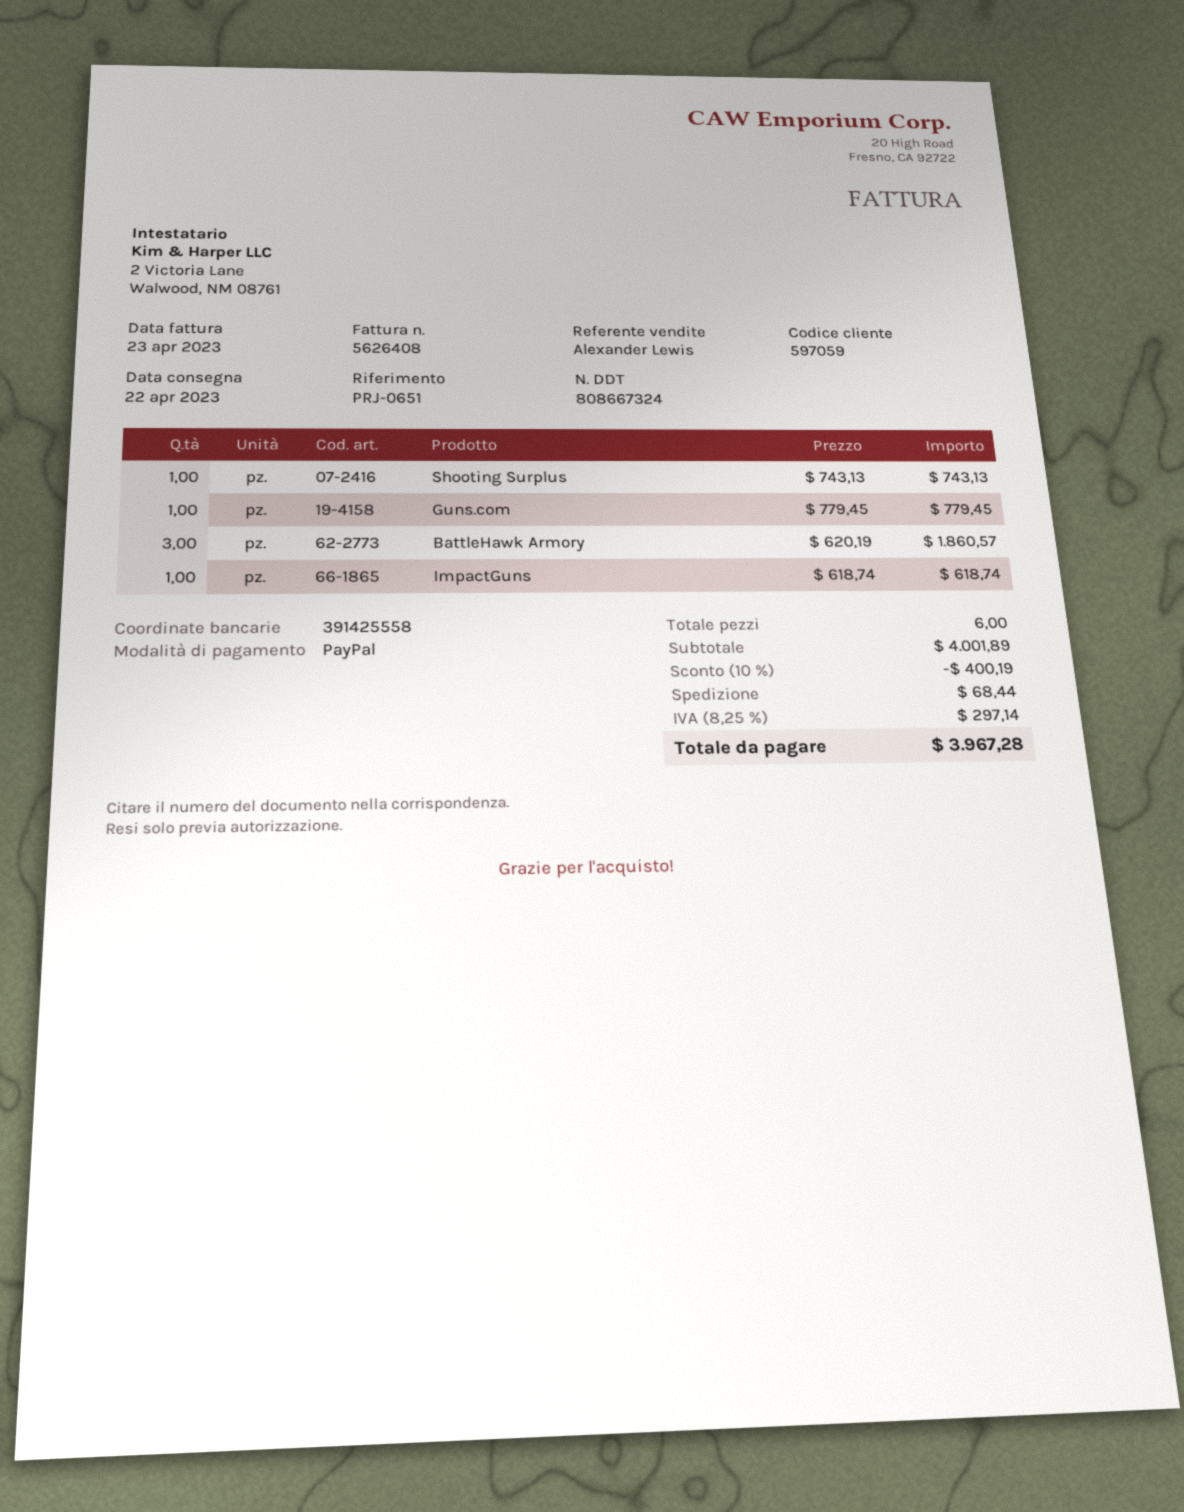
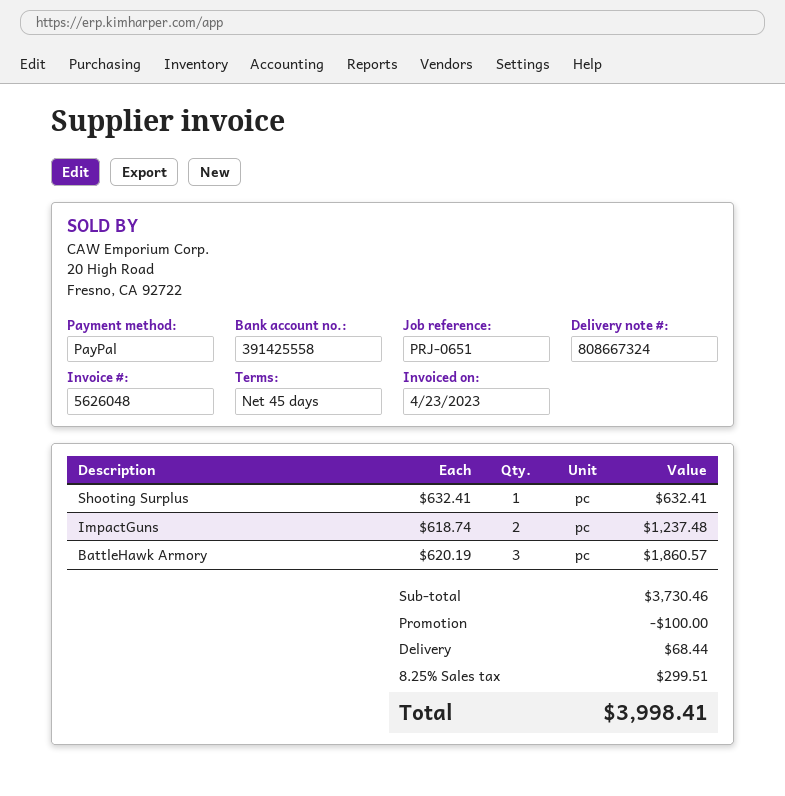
invoice number: 5626408 -> 5626048
Shooting Surplus: 1 x 743.13 = 743.13 -> 1 x 632.41 = 632.41
Guns.com: 1 x 779.45 = 779.45 -> none
ImpactGuns: 1 x 618.74 = 618.74 -> 2 x 618.74 = 1237.48
subtotal: 4001.89 -> 3730.46
discount: 400.19 -> 100.00
tax: 8.25% = 297.14 -> 8.25% = 299.51
total: 3967.28 -> 3998.41

